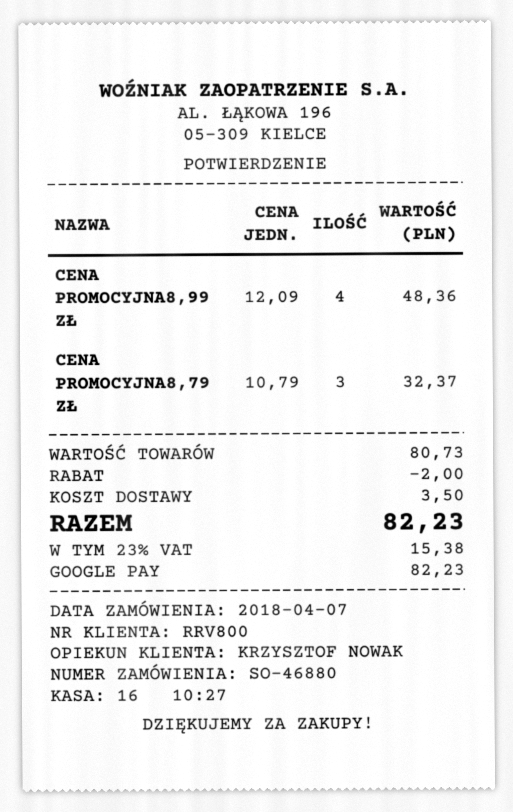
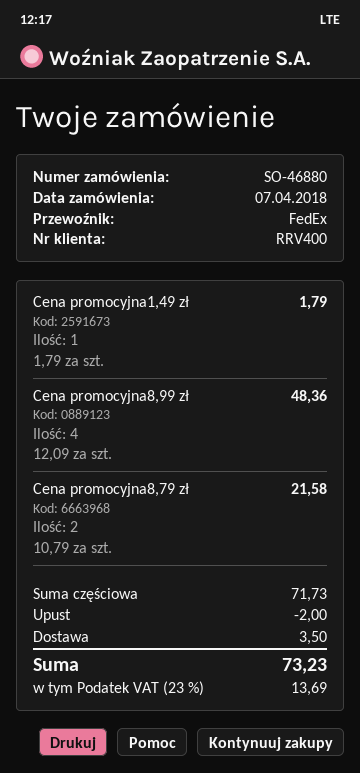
customer number: RRV800 -> RRV400
CENA PROMOCYJNA8,79 ZŁ: 3 x 10.79 = 32.37 -> 2 x 10.79 = 21.58
Cena promocyjna1,49 zł: none -> 1 x 1.79 = 1.79
subtotal: 80.73 -> 71.73
tax: 23% = 15.38 -> 23% = 13.69
total: 82.23 -> 73.23

